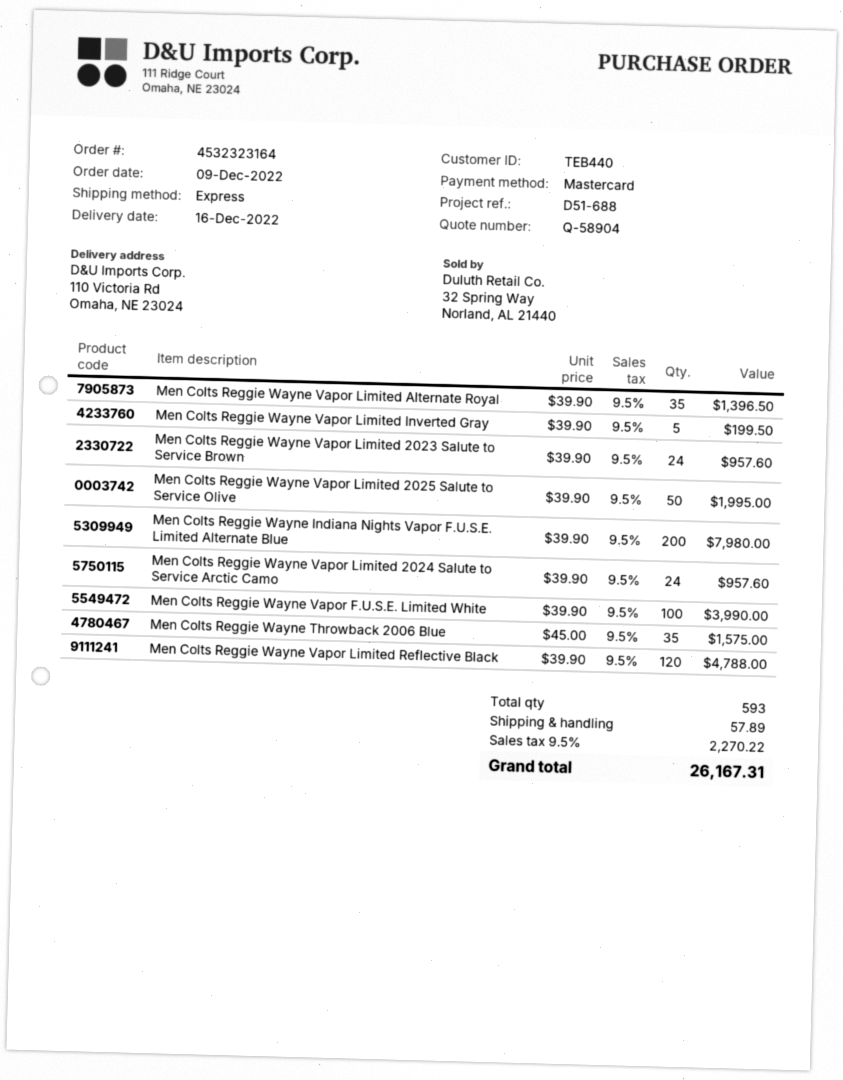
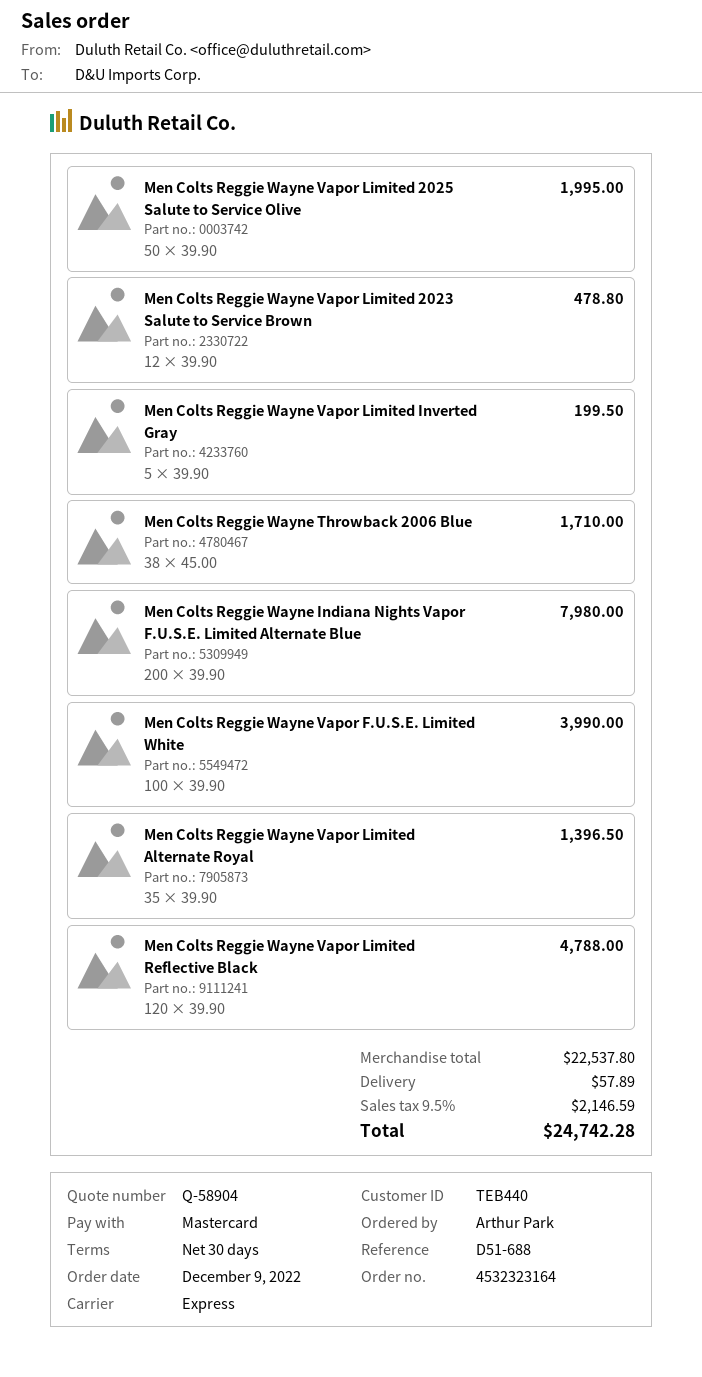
Men Colts Reggie Wayne Vapor Limited 2023 Salute to Service Brown: 24 x 39.90 = 957.60 -> 12 x 39.90 = 478.80
Men Colts Reggie Wayne Vapor Limited 2024 Salute to Service Arctic Camo: 24 x 39.90 = 957.60 -> none
Men Colts Reggie Wayne Throwback 2006 Blue: 35 x 45.00 = 1575.00 -> 38 x 45.00 = 1710.00
tax: 9.5% = 2270.22 -> 9.5% = 2146.59
total: 26167.31 -> 24742.28

